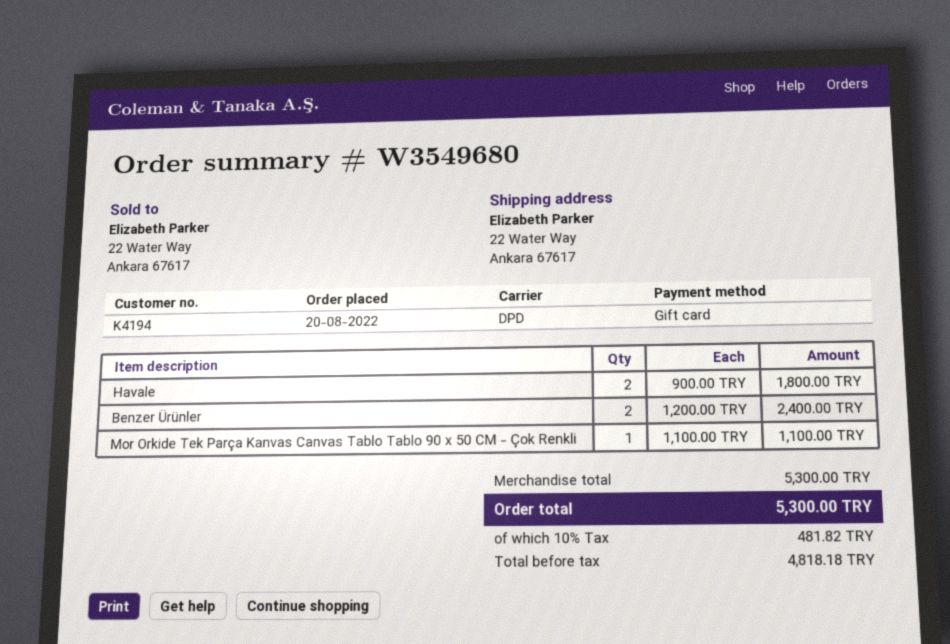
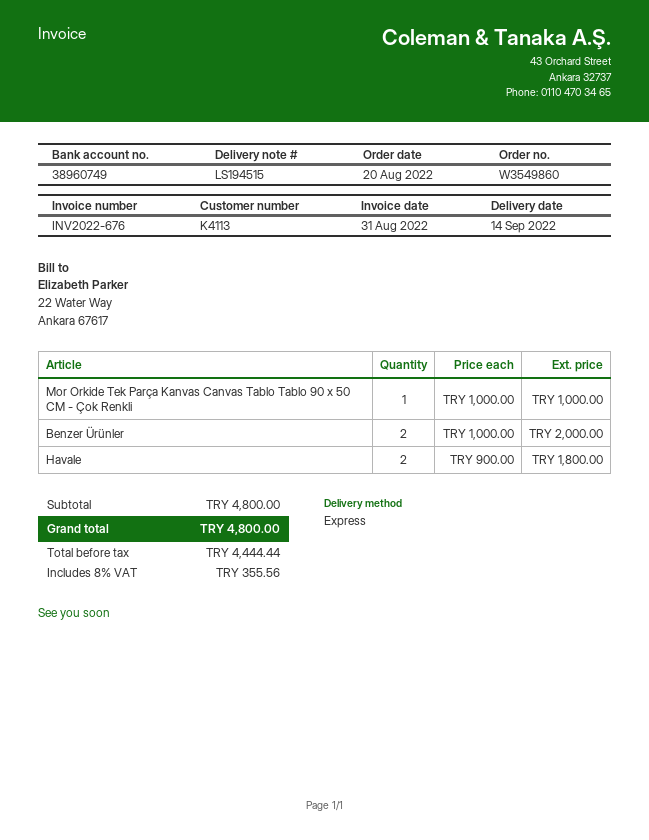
order number: W3549680 -> W3549860
customer number: K4194 -> K4113
shipping method: DPD -> express
Benzer Ürünler: 2 x 1200.00 = 2400.00 -> 2 x 1000.00 = 2000.00
Mor Orkide Tek Parça Kanvas Canvas Tablo Tablo 90 x 50 CM - Çok Renkli: 1 x 1100.00 = 1100.00 -> 1 x 1000.00 = 1000.00
subtotal: 5300.00 -> 4800.00
net: 4818.18 -> 4444.44
tax: 10% = 481.82 -> 8% = 355.56
total: 5300.00 -> 4800.00

